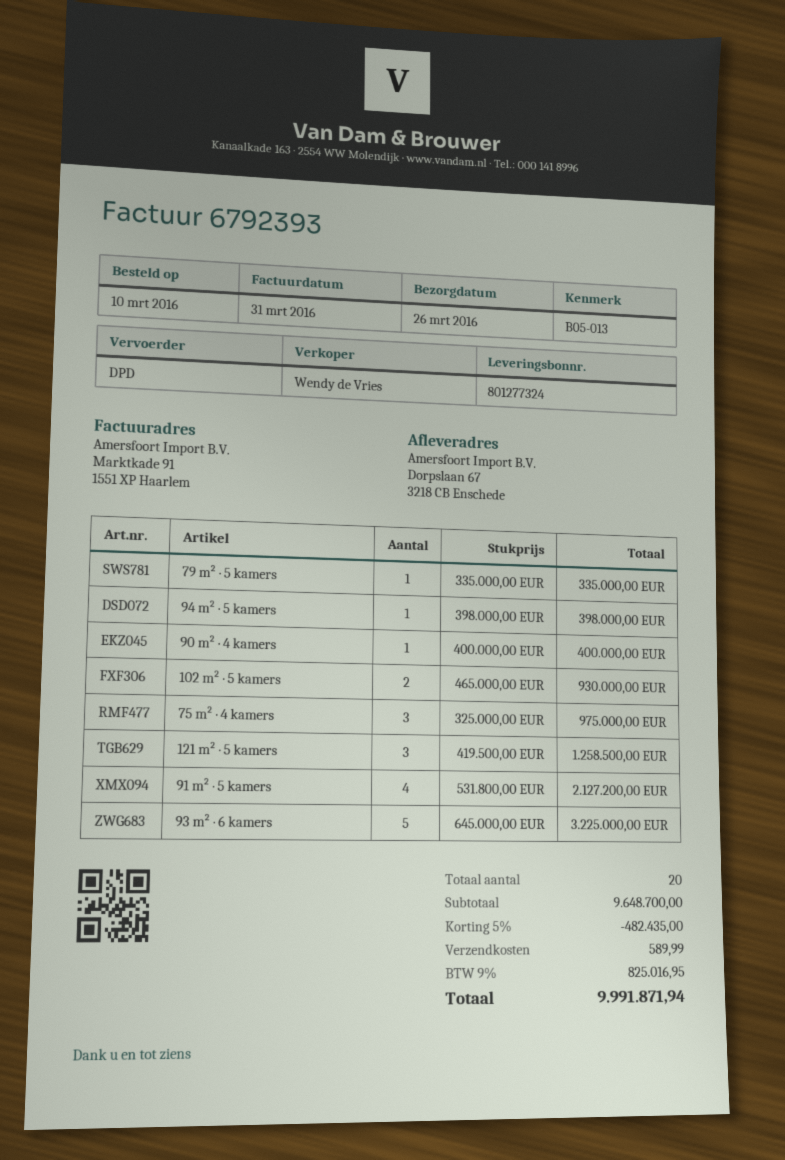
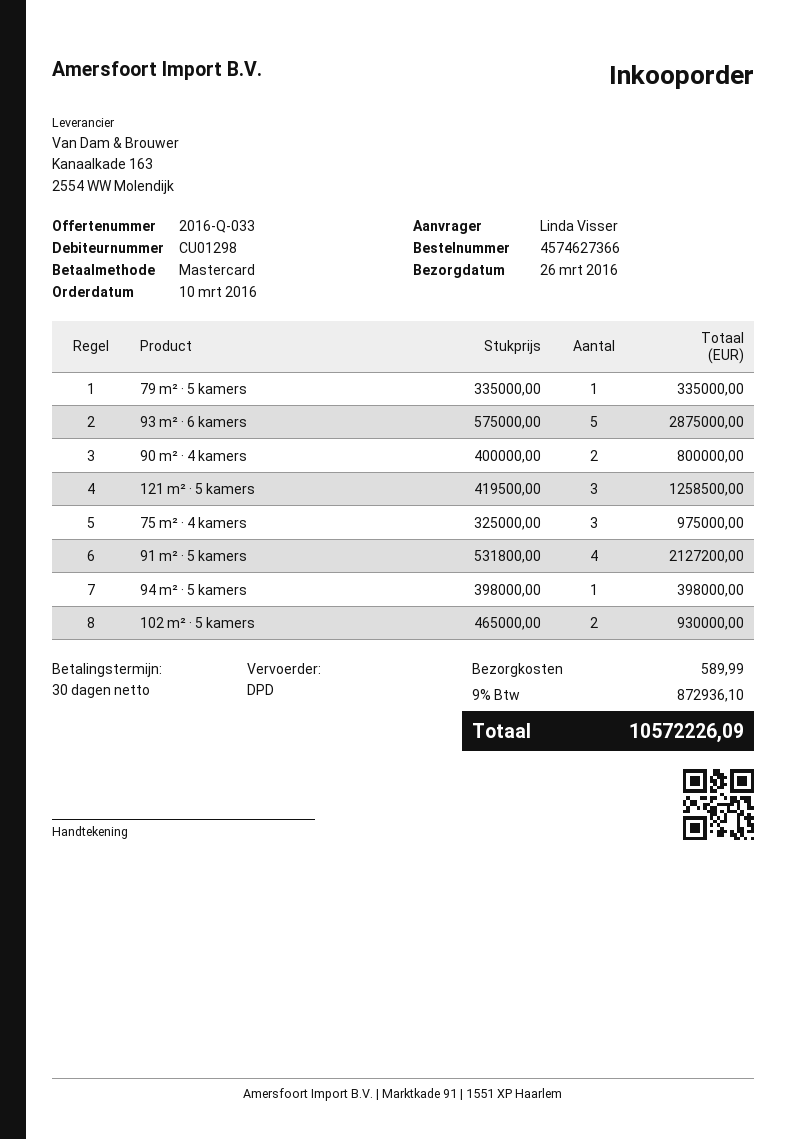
90 m² · 4 kamers: 1 x 400000.00 = 400000.00 -> 2 x 400000.00 = 800000.00
93 m² · 6 kamers: 5 x 645000.00 = 3225000.00 -> 5 x 575000.00 = 2875000.00
discount: 5% = 482435.00 -> none
tax: 9% = 825016.95 -> 9% = 872936.10
total: 9991871.94 -> 10572226.09

